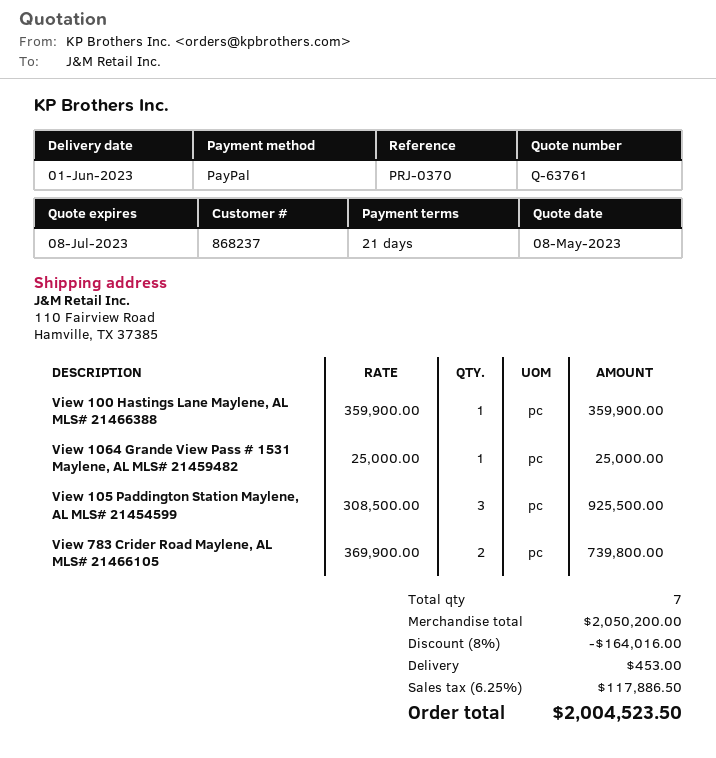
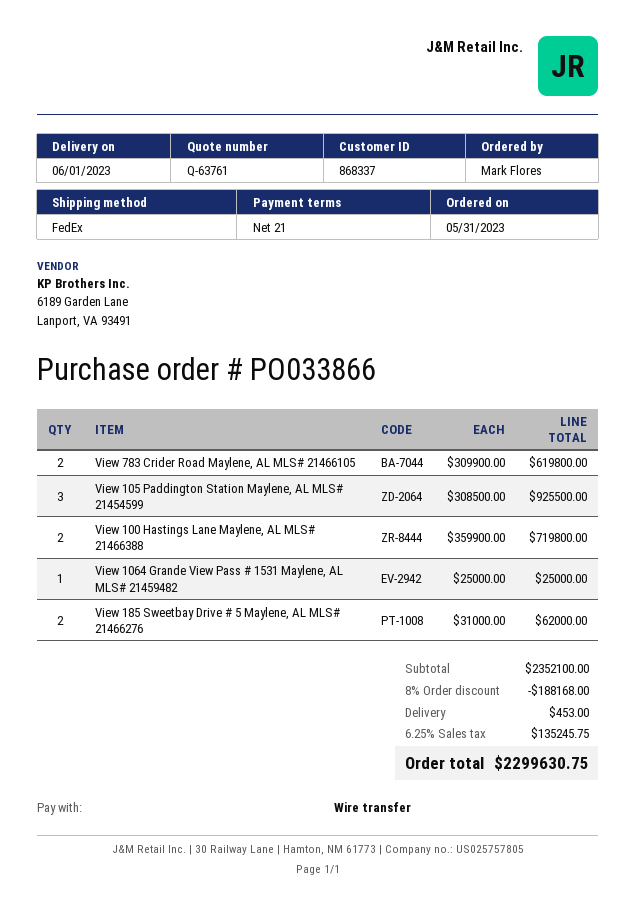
customer number: 868237 -> 868337
payment method: PayPal -> bank transfer
View 100 Hastings Lane Maylene, AL MLS# 21466388: 1 x 359900.00 = 359900.00 -> 2 x 359900.00 = 719800.00
View 783 Crider Road Maylene, AL MLS# 21466105: 2 x 369900.00 = 739800.00 -> 2 x 309900.00 = 619800.00
View 185 Sweetbay Drive # 5 Maylene, AL MLS# 21466276: none -> 2 x 31000.00 = 62000.00
subtotal: 2050200.00 -> 2352100.00
discount: 8% = 164016.00 -> 8% = 188168.00
tax: 6.25% = 117886.50 -> 6.25% = 135245.75
total: 2004523.50 -> 2299630.75

